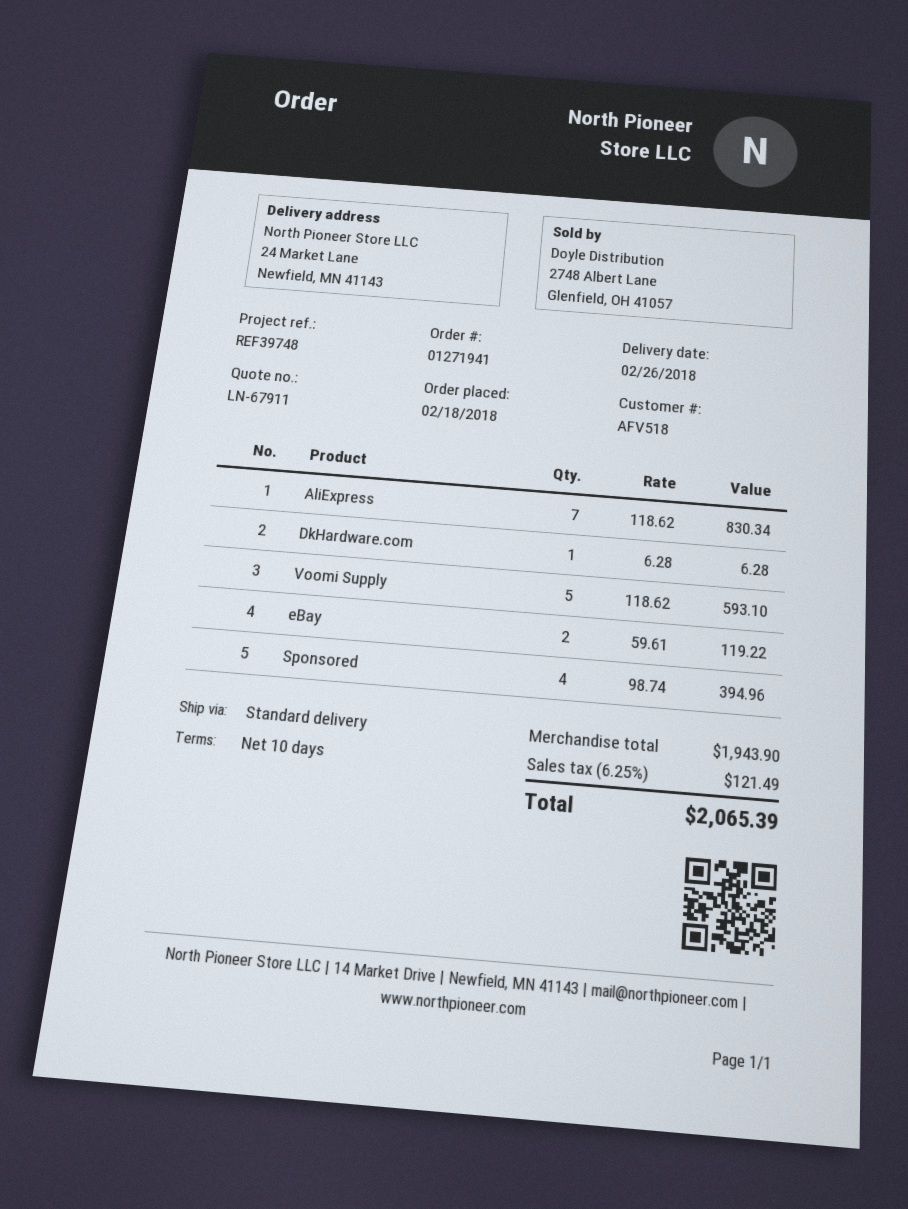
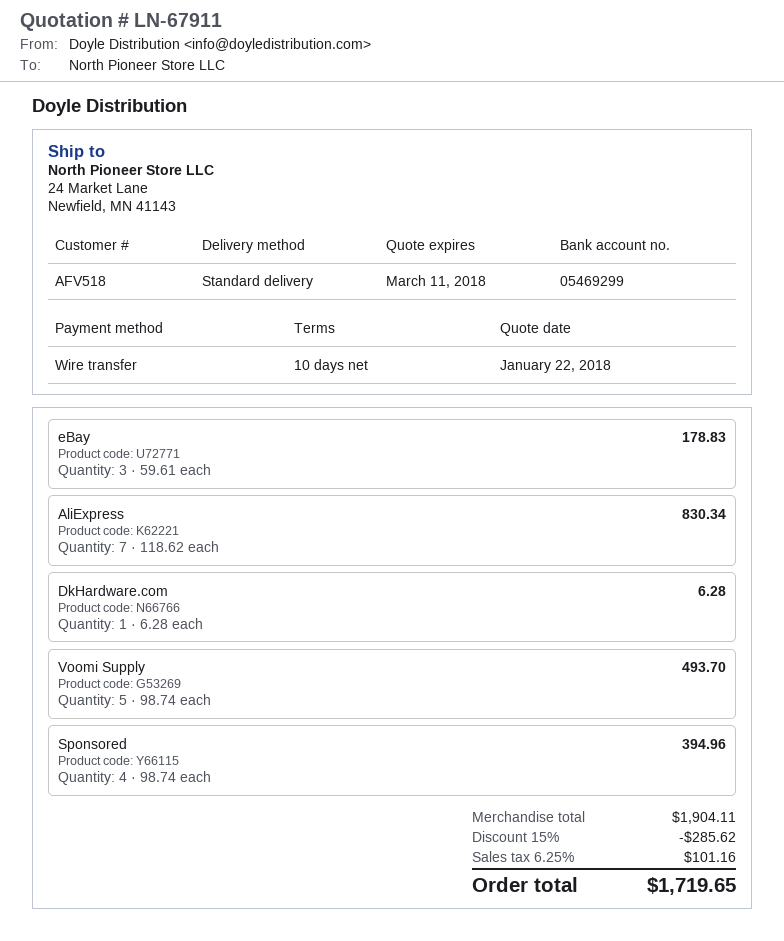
Voomi Supply: 5 x 118.62 = 593.10 -> 5 x 98.74 = 493.70
eBay: 2 x 59.61 = 119.22 -> 3 x 59.61 = 178.83
subtotal: 1943.90 -> 1904.11
discount: none -> 15% = 285.62
tax: 6.25% = 121.49 -> 6.25% = 101.16
total: 2065.39 -> 1719.65

